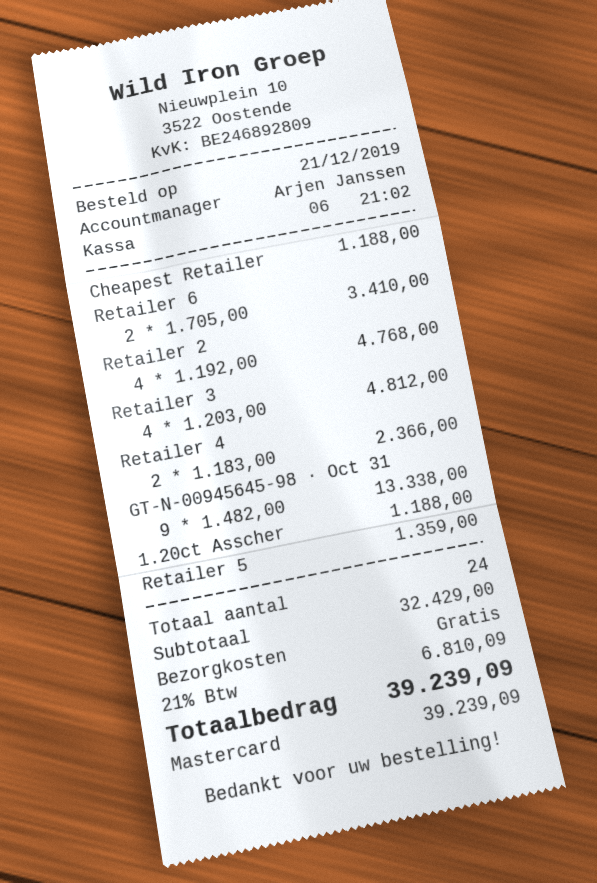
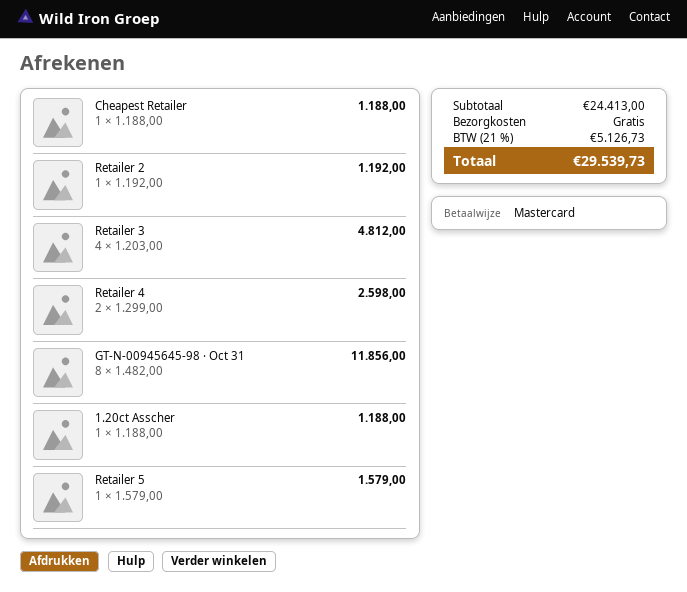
Retailer 6: 2 x 1705.00 = 3410.00 -> none
Retailer 2: 4 x 1192.00 = 4768.00 -> 1 x 1192.00 = 1192.00
Retailer 4: 2 x 1183.00 = 2366.00 -> 2 x 1299.00 = 2598.00
GT-N-00945645-98 · Oct 31: 9 x 1482.00 = 13338.00 -> 8 x 1482.00 = 11856.00
Retailer 5: 1 x 1359.00 = 1359.00 -> 1 x 1579.00 = 1579.00
subtotal: 32429.00 -> 24413.00
tax: 21% = 6810.09 -> 21% = 5126.73
total: 39239.09 -> 29539.73

